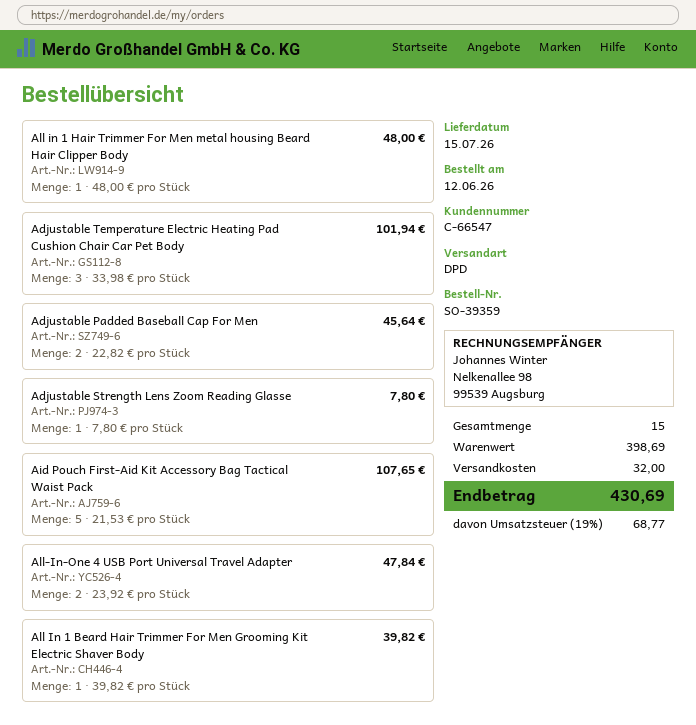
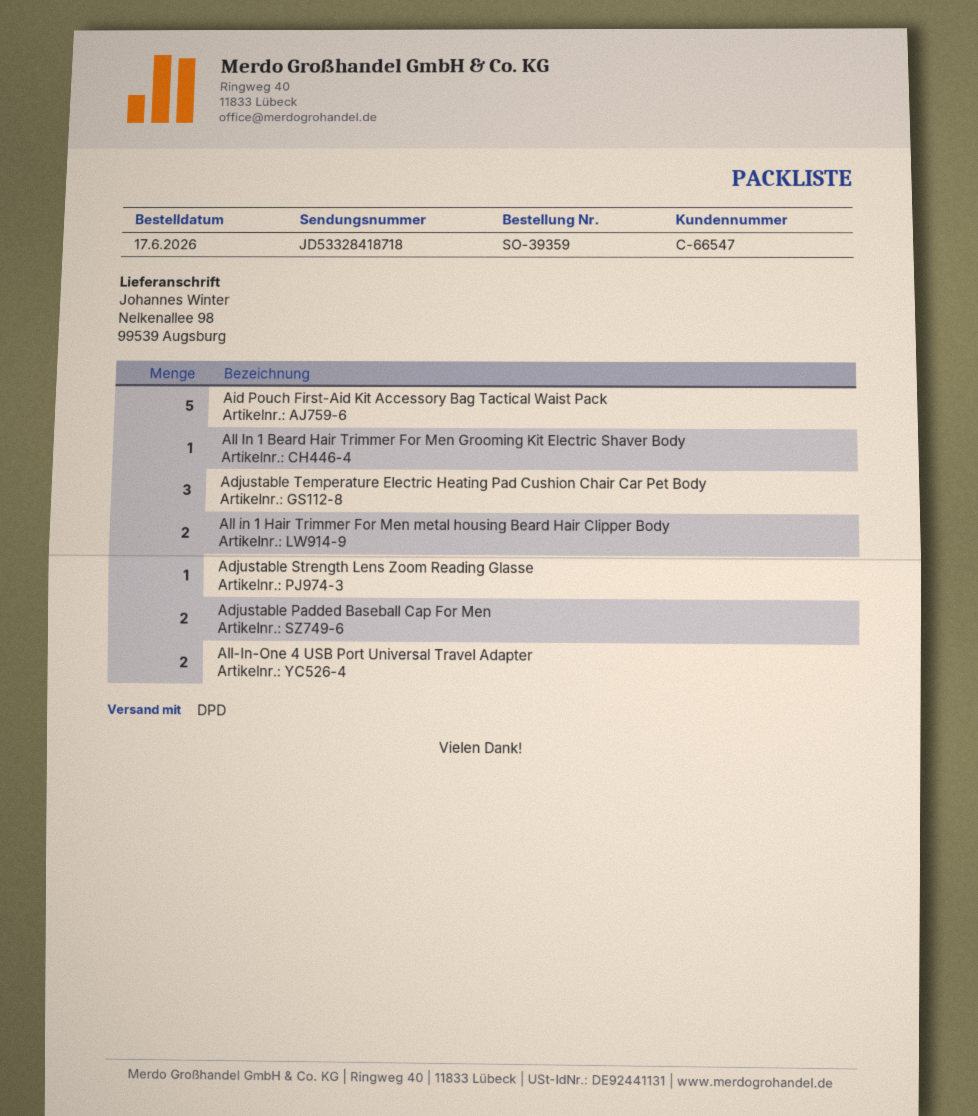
order date: 2026-06-12 -> 2026-06-17
All in 1 Hair Trimmer For Men metal housing Beard Hair Clipper Body: 1 -> 2

